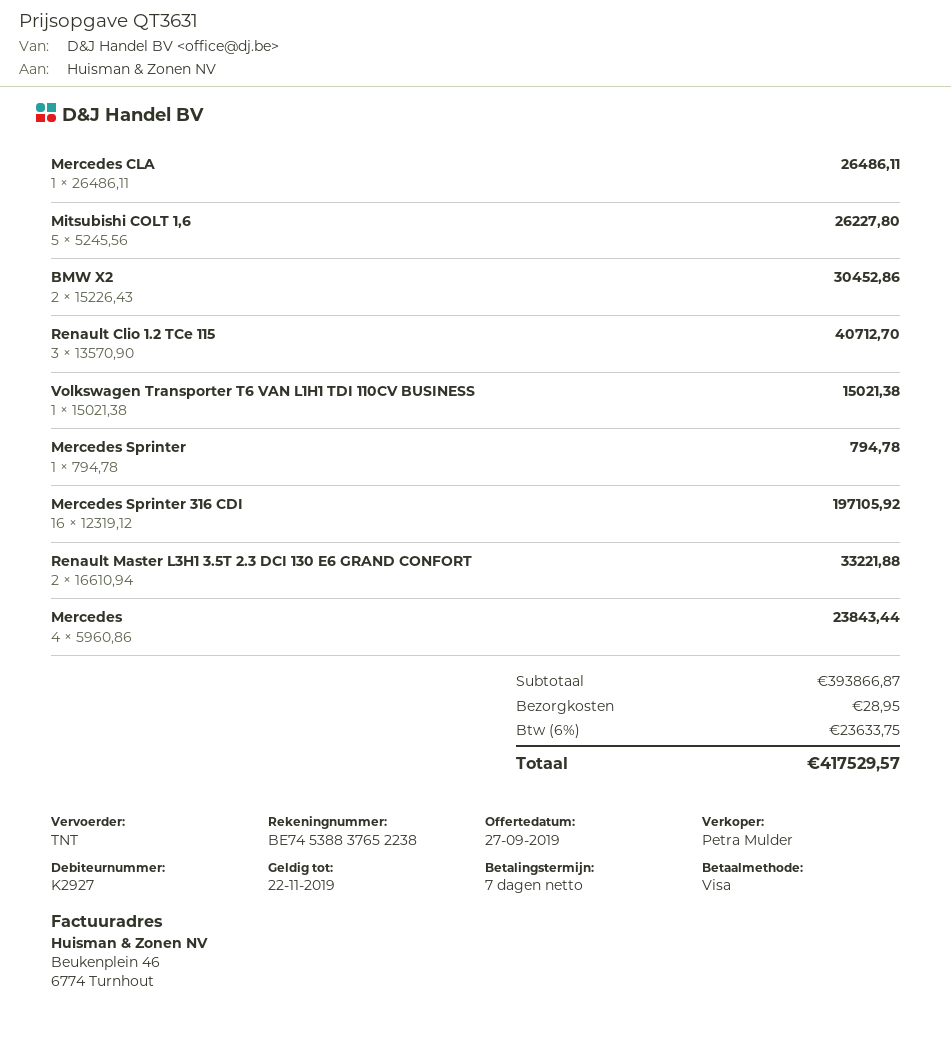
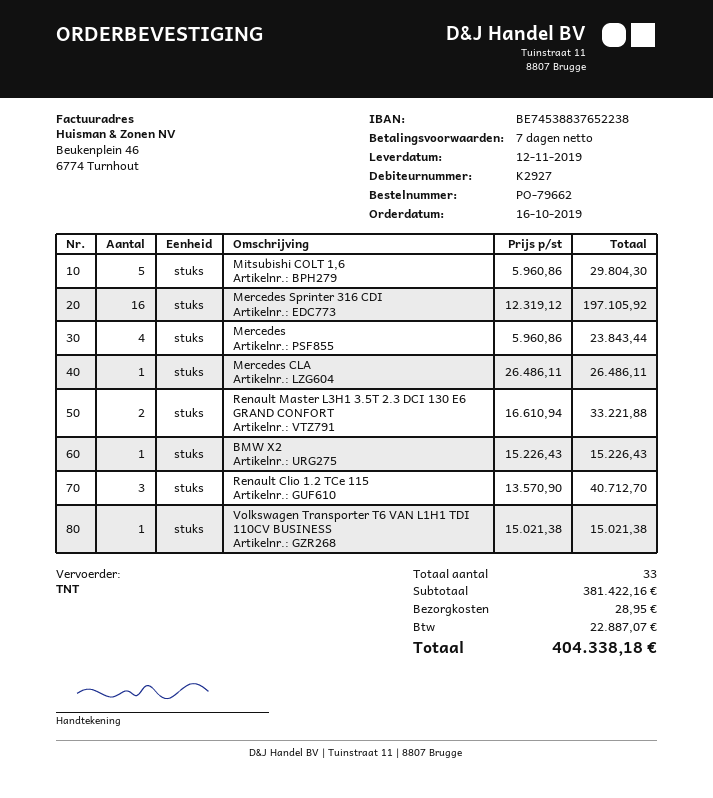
Mitsubishi COLT 1,6: 5 x 5245.56 = 26227.80 -> 5 x 5960.86 = 29804.30
BMW X2: 2 x 15226.43 = 30452.86 -> 1 x 15226.43 = 15226.43
Mercedes Sprinter: 1 x 794.78 = 794.78 -> none
subtotal: 393866.87 -> 381422.16
tax: 23633.75 -> 22887.07
total: 417529.57 -> 404338.18

